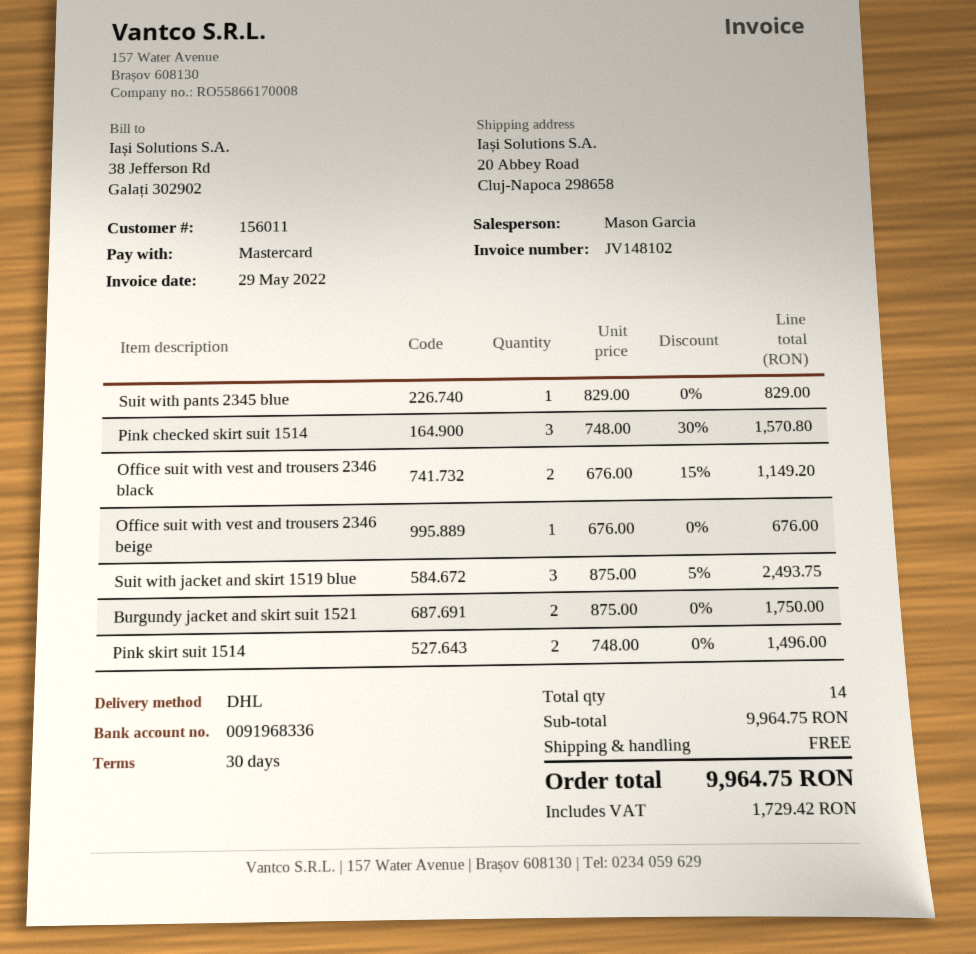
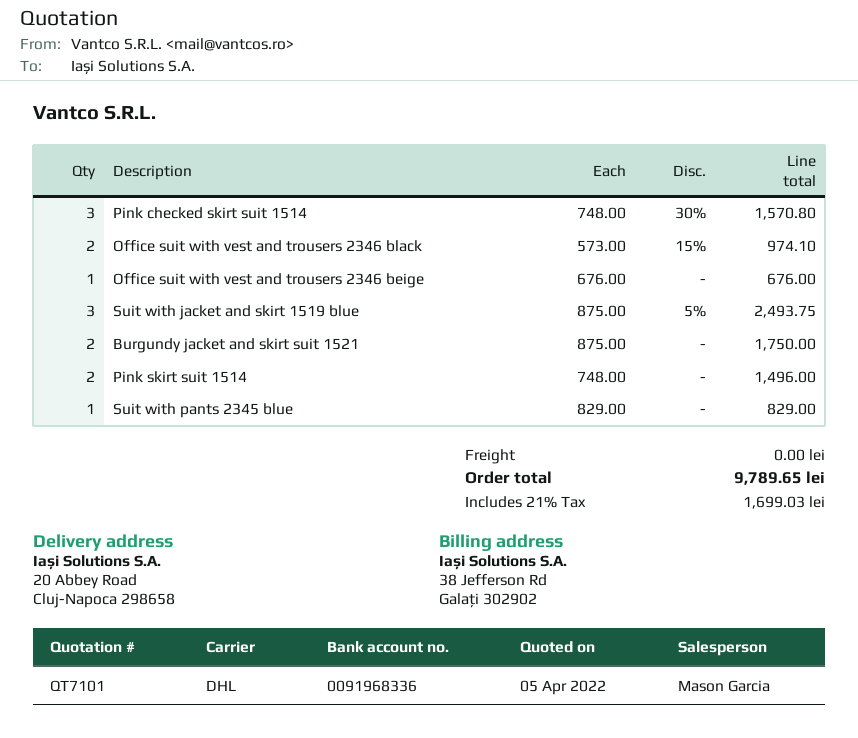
Office suit with vest and trousers 2346 black: 2 x 676.00 - 15% = 1149.20 -> 2 x 573.00 - 15% = 974.10
tax: 1729.42 -> 1699.03
total: 9964.75 -> 9789.65

